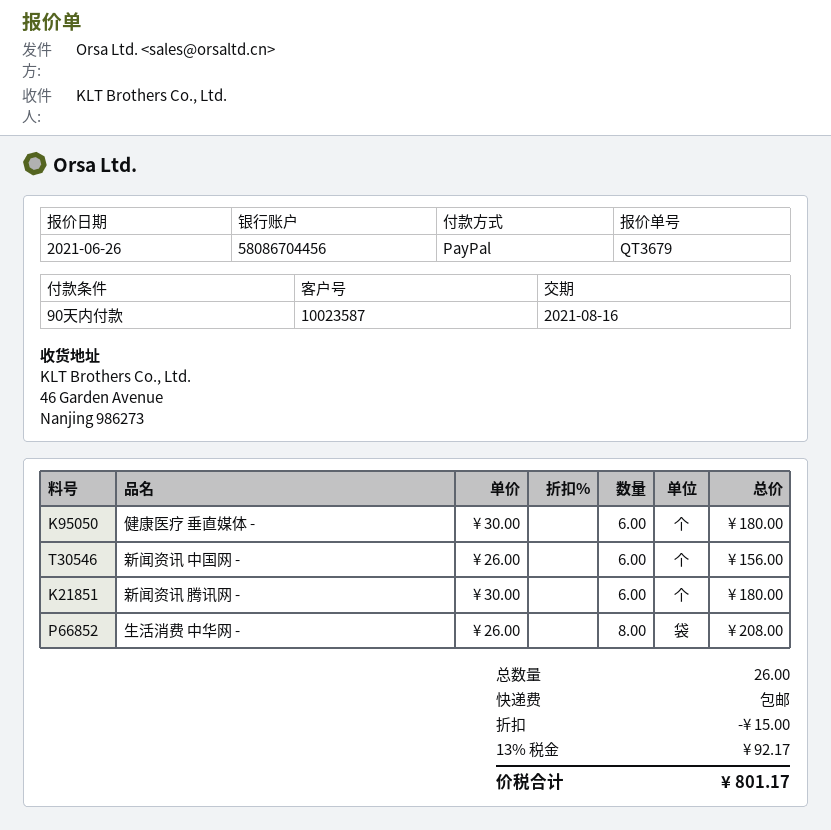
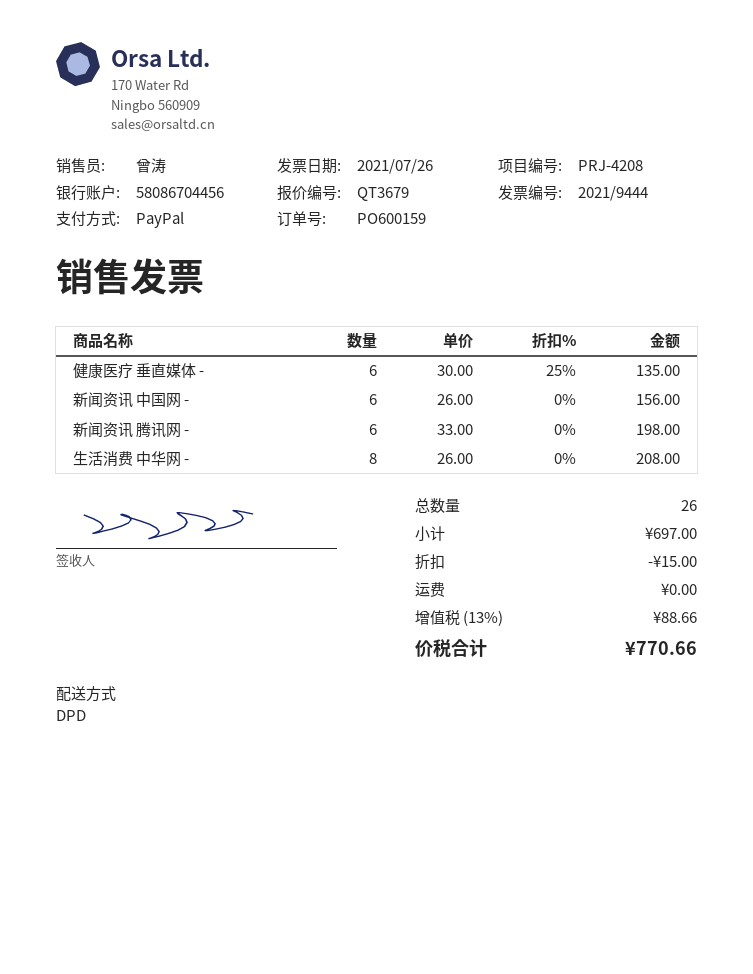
健康医疗 垂直媒体 -: 6 x 30.00 = 180.00 -> 6 x 30.00 - 25% = 135.00
新闻资讯 腾讯网 -: 6 x 30.00 = 180.00 -> 6 x 33.00 = 198.00
tax: 13% = 92.17 -> 13% = 88.66
total: 801.17 -> 770.66

